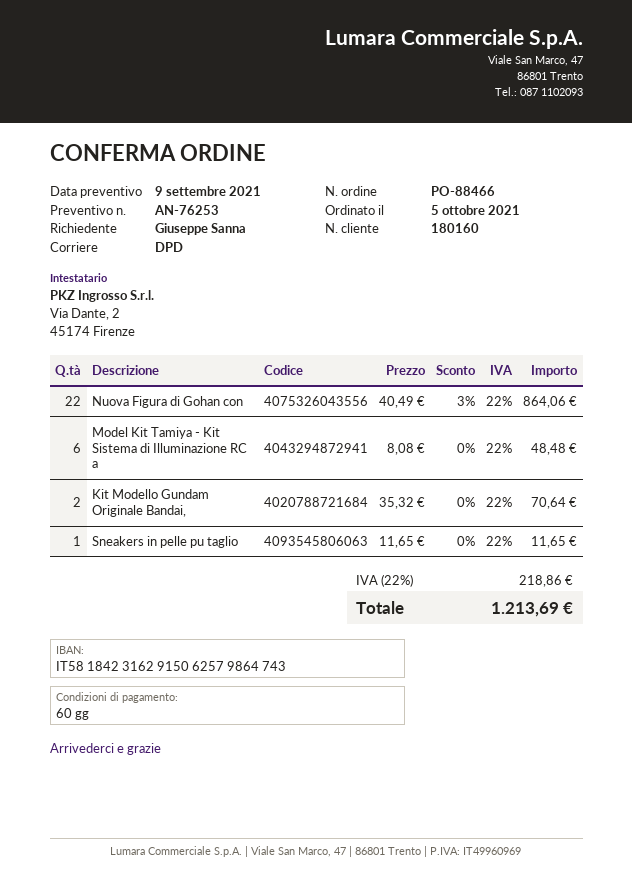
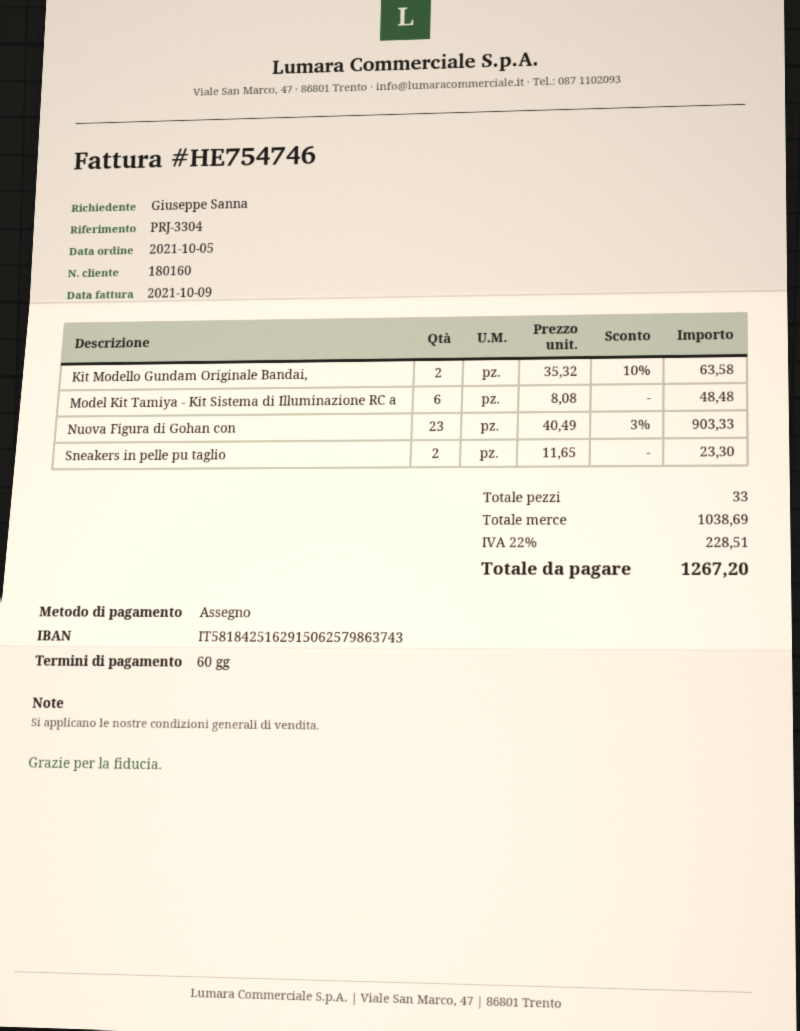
bank account: IT5818423162915062579864743 -> IT5818425162915062579863743
Nuova Figura di Gohan con: 22 x 40.49 - 3% = 864.06 -> 23 x 40.49 - 3% = 903.33
Kit Modello Gundam Originale Bandai,: 2 x 35.32 = 70.64 -> 2 x 35.32 - 10% = 63.58
Sneakers in pelle pu taglio: 1 x 11.65 = 11.65 -> 2 x 11.65 = 23.30
tax: 22% = 218.86 -> 22% = 228.51
total: 1213.69 -> 1267.20

